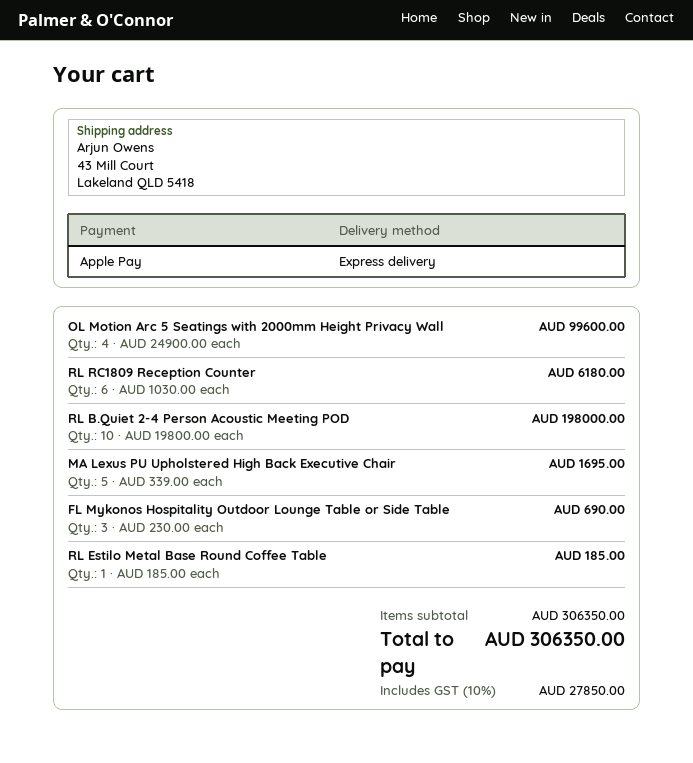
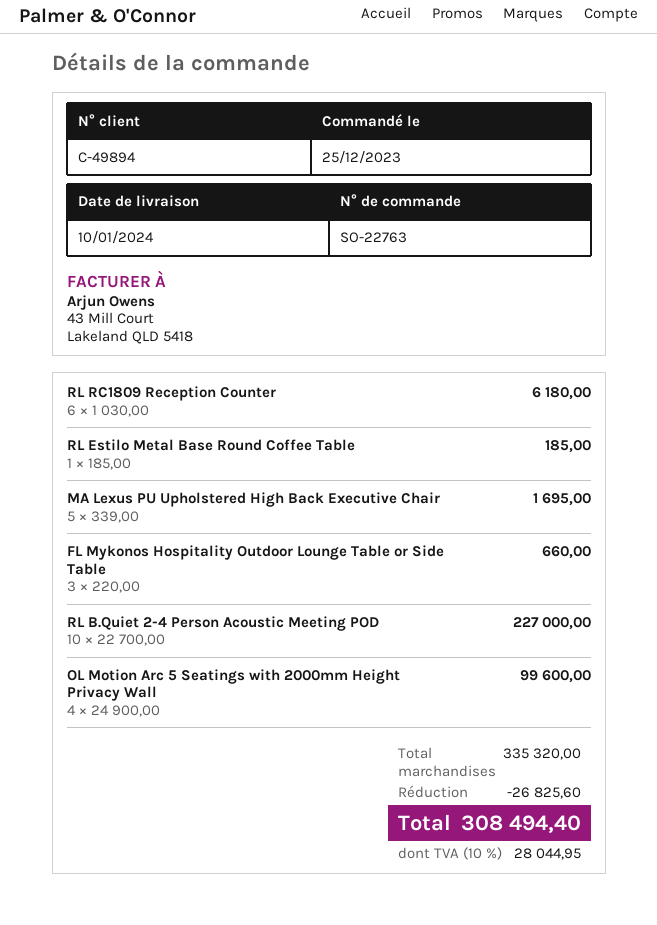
RL B.Quiet 2-4 Person Acoustic Meeting POD: 10 x 19800.00 = 198000.00 -> 10 x 22700.00 = 227000.00
FL Mykonos Hospitality Outdoor Lounge Table or Side Table: 3 x 230.00 = 690.00 -> 3 x 220.00 = 660.00
subtotal: 306350.00 -> 335320.00
discount: none -> 26825.60
tax: 10% = 27850.00 -> 10% = 28044.95
total: 306350.00 -> 308494.40

